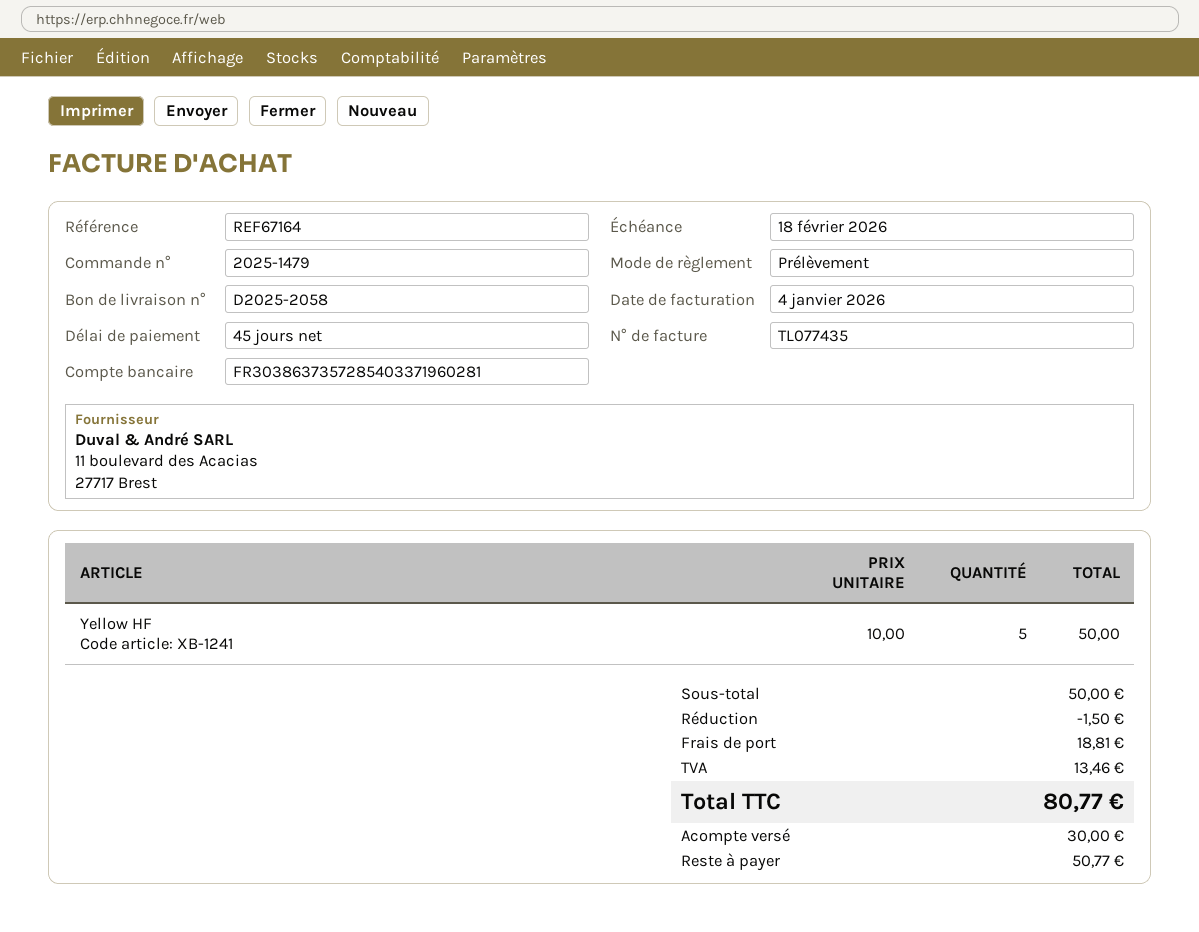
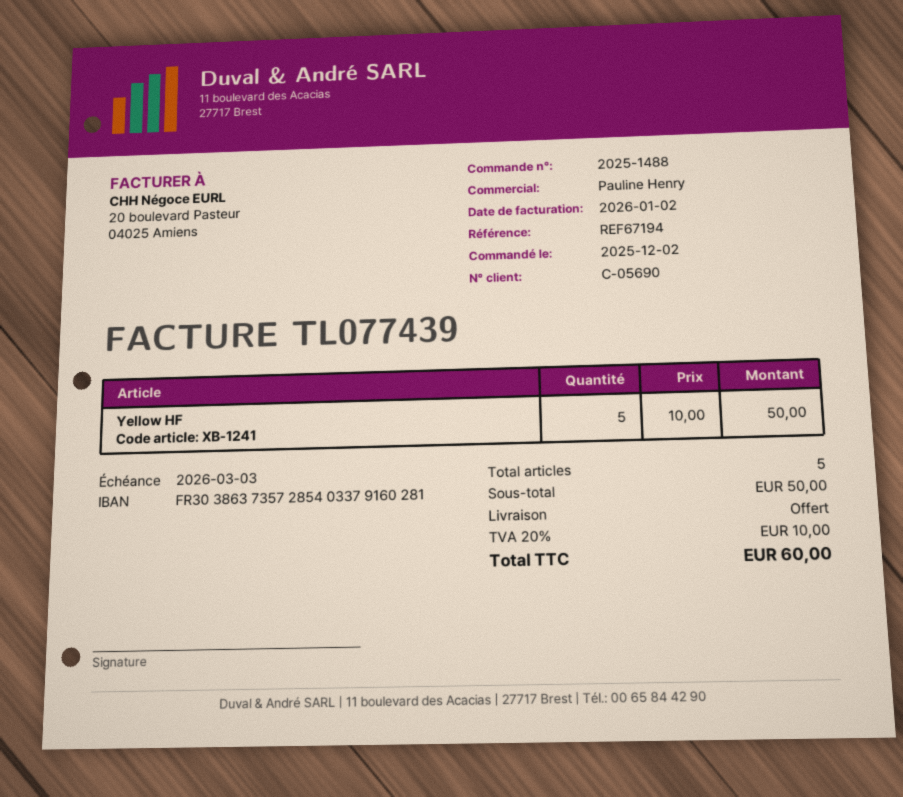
order number: 2025-1479 -> 2025-1488
invoice number: TL077435 -> TL077439
invoice date: 2026-01-04 -> 2026-01-02
due date: 2026-02-18 -> 2026-03-03
reference: REF67164 -> REF67194
bank account: FR3038637357285403371960281 -> FR3038637357285403379160281
discount: 1.50 -> none
shipping: 18.81 -> 0.00
tax: 13.46 -> 10.00
total: 80.77 -> 60.00

